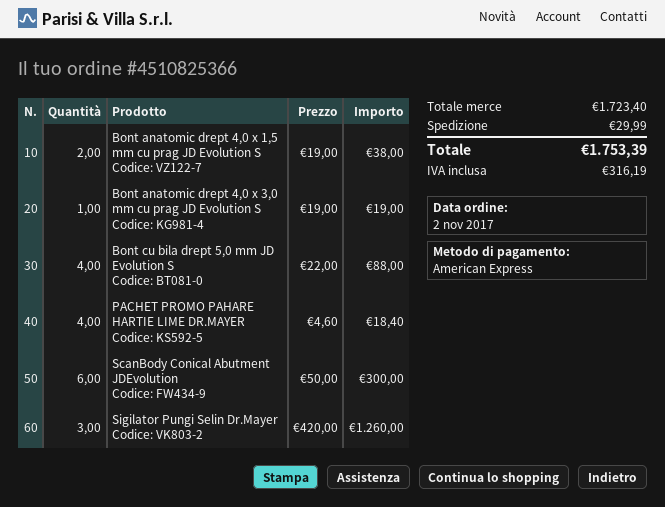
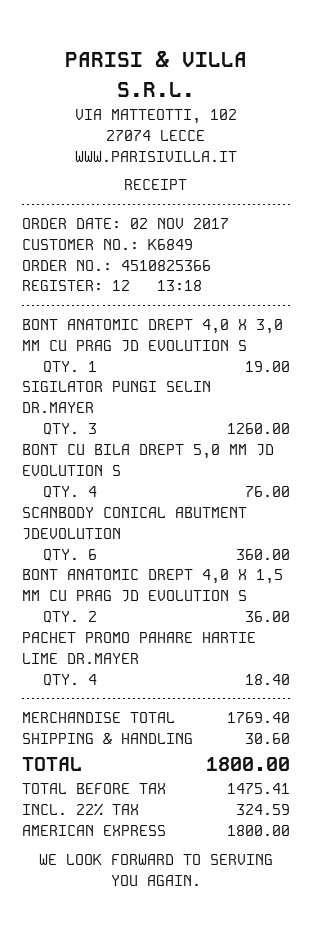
Bont anatomic drept 4,0 x 1,5 mm cu prag JD Evolution S: 2 for 38.00 -> 2 for 36.00
Bont cu bila drept 5,0 mm JD Evolution S: 4 for 88.00 -> 4 for 76.00
ScanBody Conical Abutment JDEvolution: 6 for 300.00 -> 6 for 360.00
subtotal: 1723.40 -> 1769.40
shipping: 29.99 -> 30.60
tax: 316.19 -> 324.59
total: 1753.39 -> 1800.00

